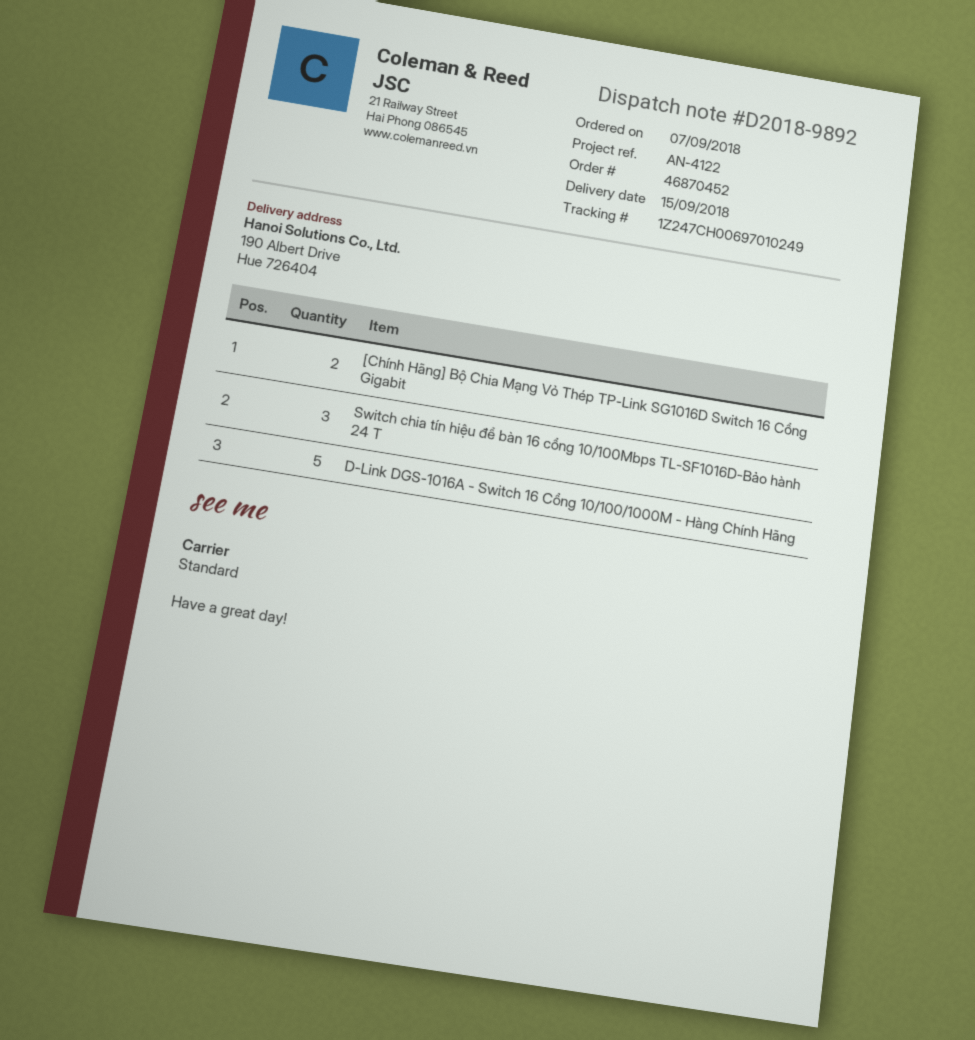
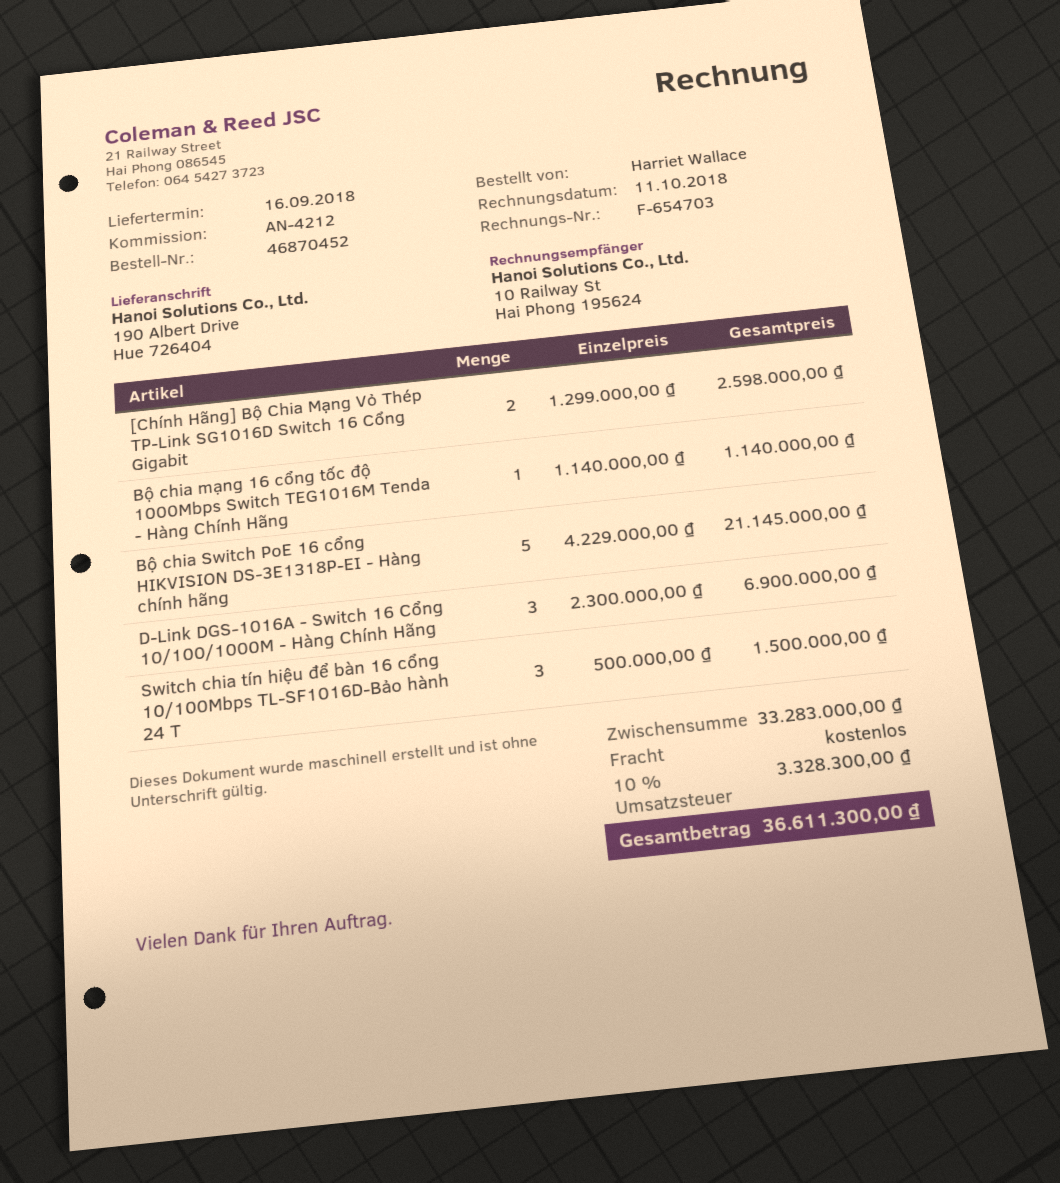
delivery date: 2018-09-15 -> 2018-09-16
reference: AN-4122 -> AN-4212
D-Link DGS-1016A - Switch 16 Cổng 10/100/1000M - Hàng Chính Hãng: 5 -> 3
Bộ chia mạng 16 cổng tốc độ 1000Mbps Switch TEG1016M Tenda - Hàng Chính Hãng: none -> 1
Bộ chia Switch PoE 16 cổng HIKVISION DS-3E1318P-EI - Hàng chính hãng: none -> 5

